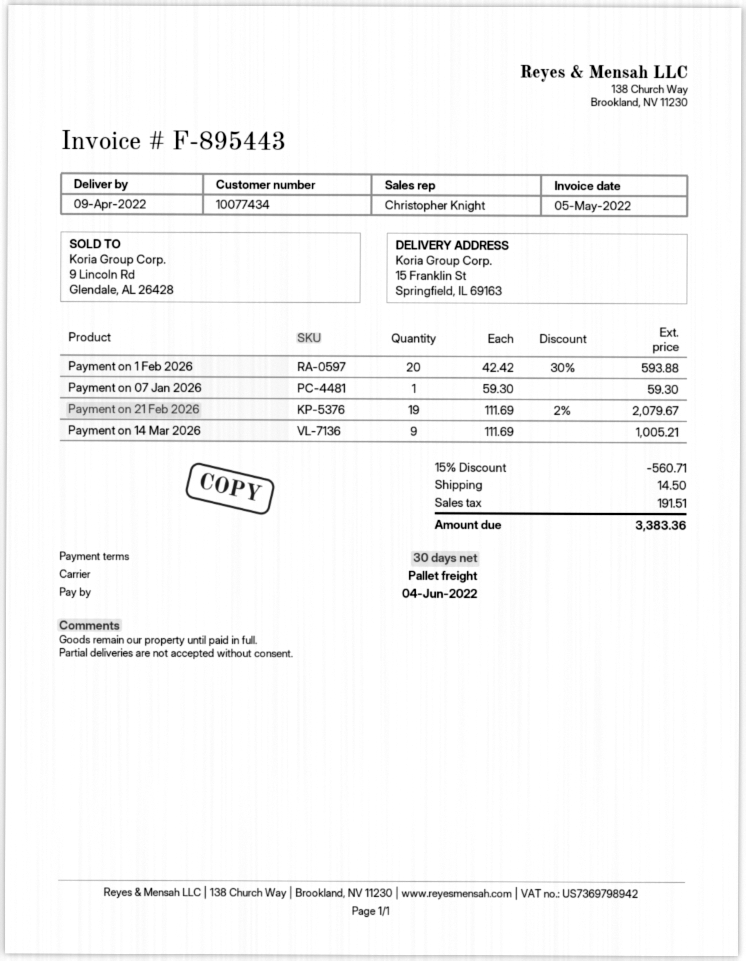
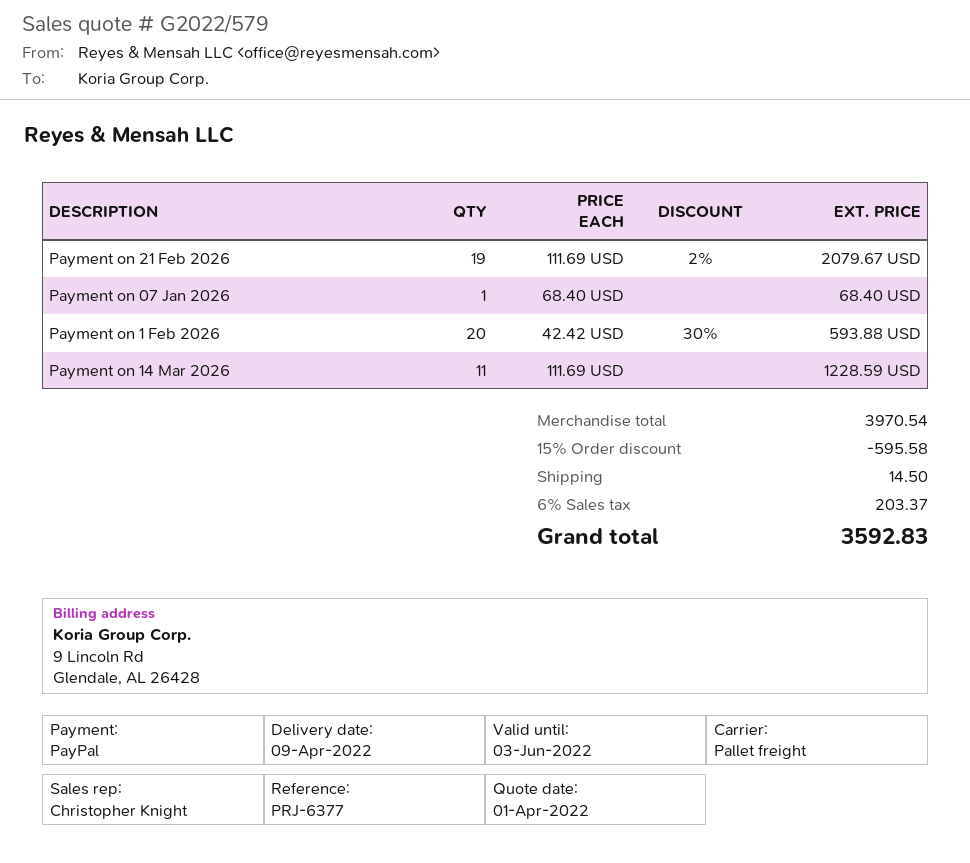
Payment on 07 Jan 2026: 1 x 59.30 = 59.30 -> 1 x 68.40 = 68.40
Payment on 14 Mar 2026: 9 x 111.69 = 1005.21 -> 11 x 111.69 = 1228.59
discount: 15% = 560.71 -> 15% = 595.58
tax: 191.51 -> 203.37
total: 3383.36 -> 3592.83

